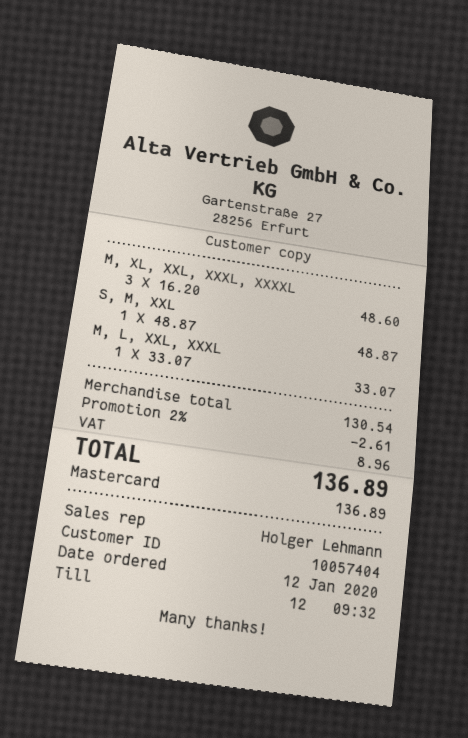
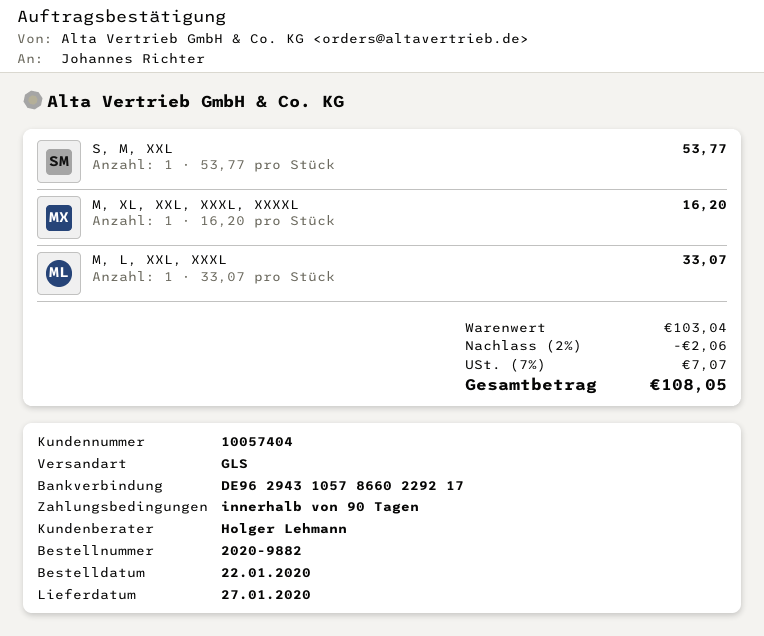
order date: 2020-01-12 -> 2020-01-22
M, XL, XXL, XXXL, XXXXL: 3 x 16.20 = 48.60 -> 1 x 16.20 = 16.20
S, M, XXL: 1 x 48.87 = 48.87 -> 1 x 53.77 = 53.77
subtotal: 130.54 -> 103.04
discount: 2% = 2.61 -> 2% = 2.06
tax: 8.96 -> 7.07
total: 136.89 -> 108.05

